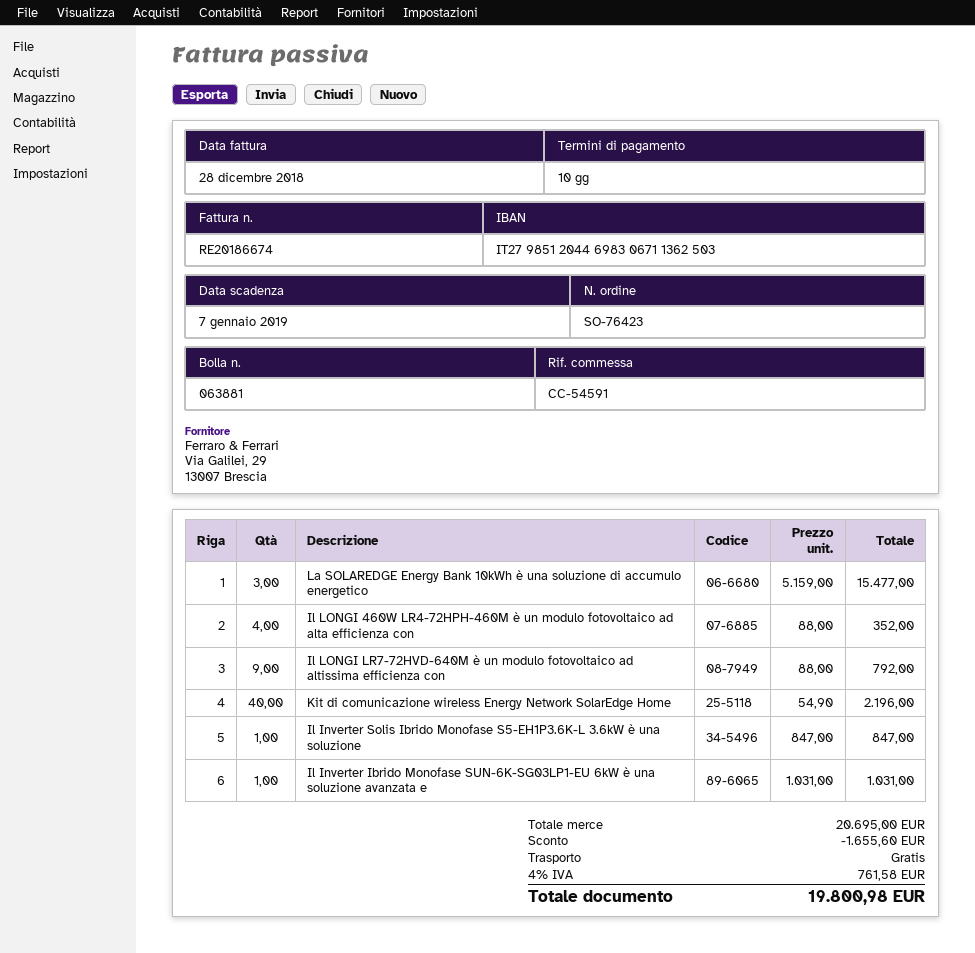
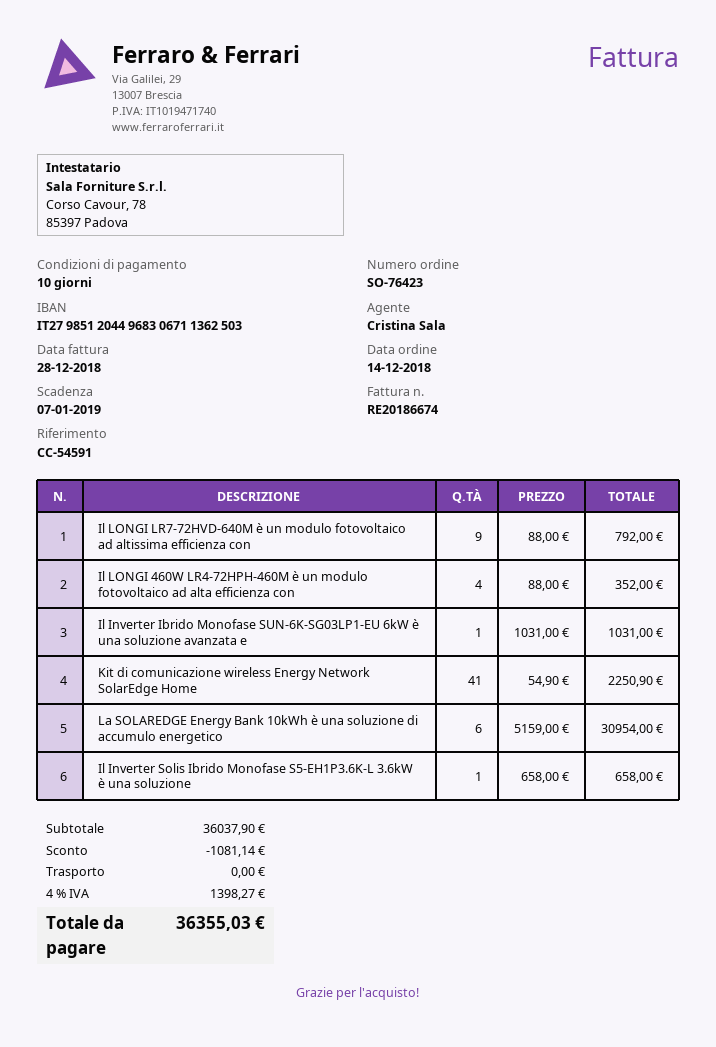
bank account: IT2798512044698306711362503 -> IT2798512044968306711362503
La SOLAREDGE Energy Bank 10kWh è una soluzione di accumulo energetico: 3 x 5159.00 = 15477.00 -> 6 x 5159.00 = 30954.00
Kit di comunicazione wireless Energy Network SolarEdge Home: 40 x 54.90 = 2196.00 -> 41 x 54.90 = 2250.90
Il Inverter Solis Ibrido Monofase S5-EH1P3.6K-L 3.6kW è una soluzione: 1 x 847.00 = 847.00 -> 1 x 658.00 = 658.00
subtotal: 20695.00 -> 36037.90
discount: 1655.60 -> 1081.14
tax: 4% = 761.58 -> 4% = 1398.27
total: 19800.98 -> 36355.03

